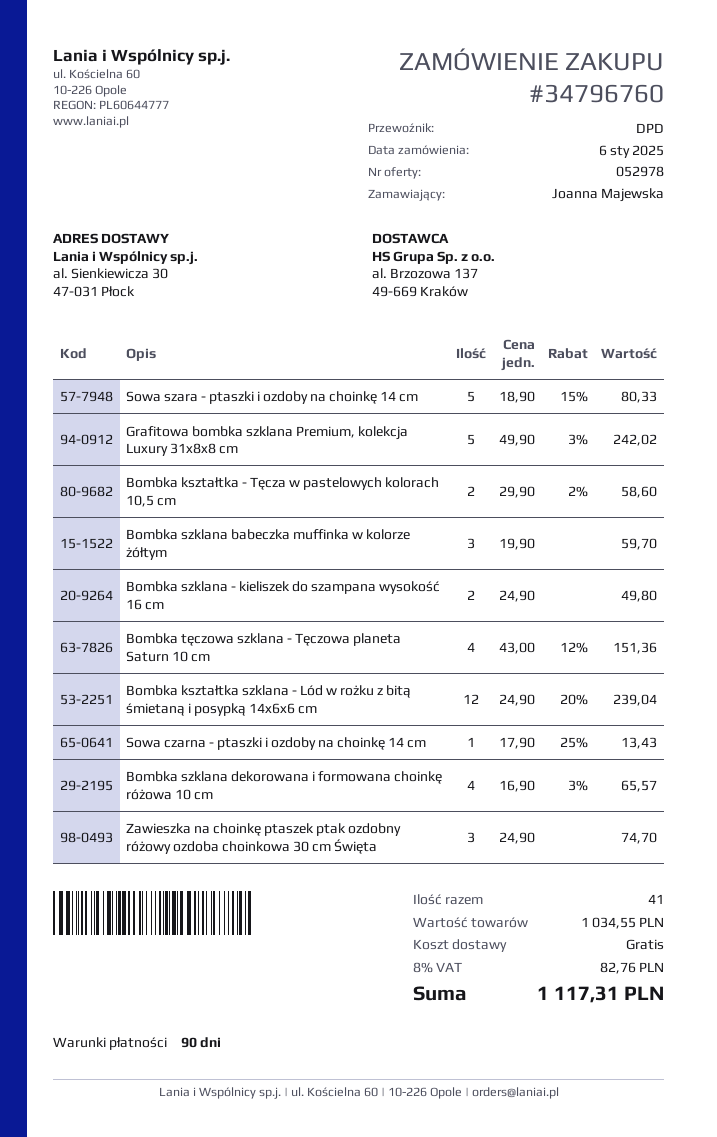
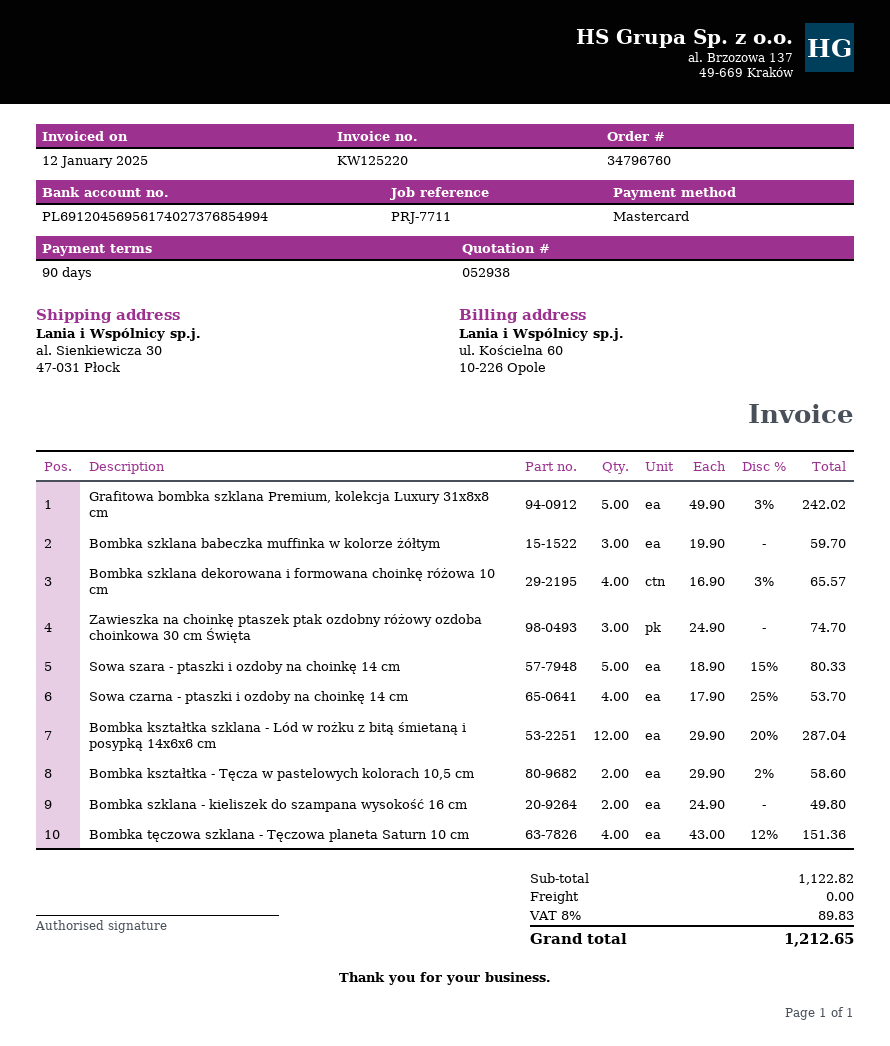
quote number: 052978 -> 052938
Bombka kształtka szklana - Lód w rożku z bitą śmietaną i posypką 14x6x6 cm: 12 x 24.90 - 20% = 239.04 -> 12 x 29.90 - 20% = 287.04
Sowa czarna - ptaszki i ozdoby na choinkę 14 cm: 1 x 17.90 - 25% = 13.43 -> 4 x 17.90 - 25% = 53.70
subtotal: 1034.55 -> 1122.82
tax: 8% = 82.76 -> 8% = 89.83
total: 1117.31 -> 1212.65

